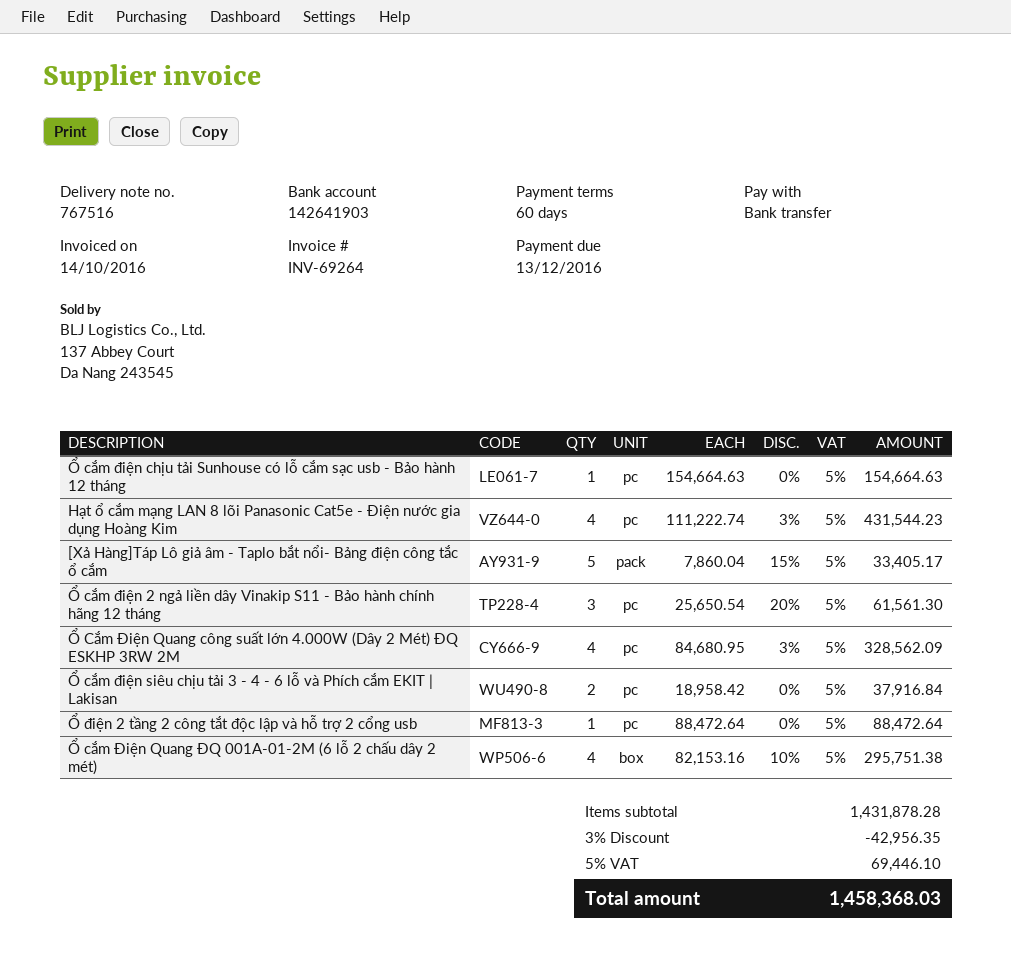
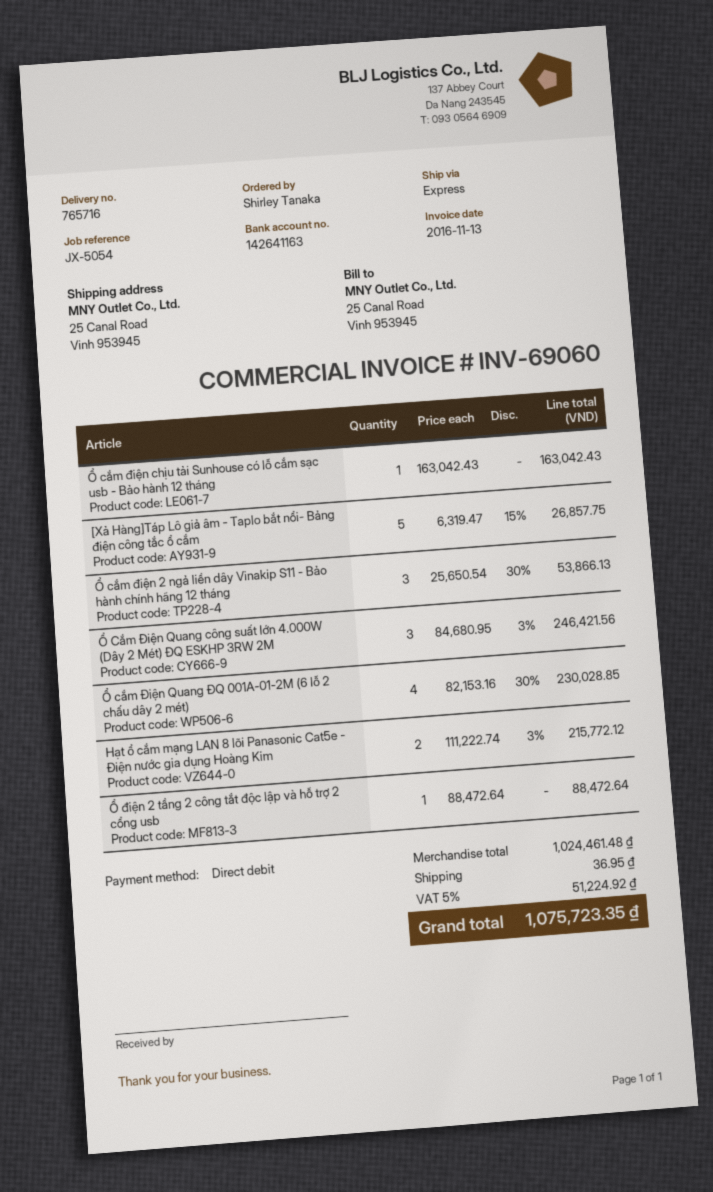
delivery note number: 767516 -> 765716
invoice number: INV-69264 -> INV-69060
invoice date: 2016-10-14 -> 2016-11-13
payment method: bank transfer -> direct debit
bank account: 142641903 -> 142641163
Ổ cắm điện chịu tải Sunhouse có lỗ cắm sạc usb - Bảo hành 12 tháng: 1 x 154664.63 = 154664.63 -> 1 x 163042.43 = 163042.43
Hạt ổ cắm mạng LAN 8 lõi Panasonic Cat5e - Điện nước gia dụng Hoàng Kim: 4 x 111222.74 - 3% = 431544.23 -> 2 x 111222.74 - 3% = 215772.12
[Xả Hàng]Táp Lô giả âm - Taplo bắt nổi- Bảng điện công tắc ổ cắm: 5 x 7860.04 - 15% = 33405.17 -> 5 x 6319.47 - 15% = 26857.75
Ổ cắm điện 2 ngả liền dây Vinakip S11 - Bảo hành chính hãng 12 tháng: 3 x 25650.54 - 20% = 61561.30 -> 3 x 25650.54 - 30% = 53866.13
Ổ Cắm Điện Quang công suất lớn 4.000W (Dây 2 Mét) ĐQ ESKHP 3RW 2M: 4 x 84680.95 - 3% = 328562.09 -> 3 x 84680.95 - 3% = 246421.56
Ổ cắm điện siêu chịu tải 3 - 4 - 6 lỗ và Phích cắm EKIT | Lakisan: 2 x 18958.42 = 37916.84 -> none
Ổ cắm Điện Quang ĐQ 001A-01-2M (6 lỗ 2 chấu dây 2 mét): 4 x 82153.16 - 10% = 295751.38 -> 4 x 82153.16 - 30% = 230028.85
subtotal: 1431878.28 -> 1024461.48
discount: 3% = 42956.35 -> none
shipping: none -> 36.95
tax: 5% = 69446.10 -> 5% = 51224.92
total: 1458368.03 -> 1075723.35

